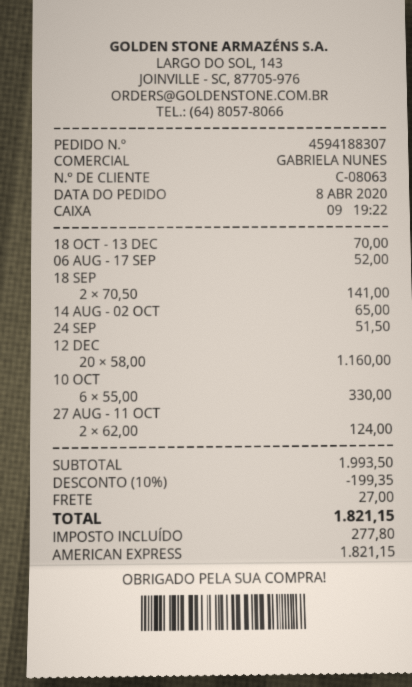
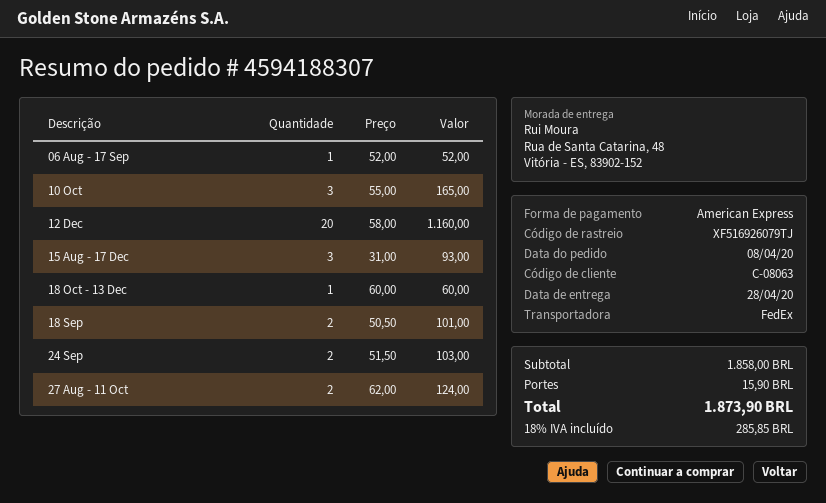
18 OCT - 13 DEC: 1 x 70.00 = 70.00 -> 1 x 60.00 = 60.00
18 SEP: 2 x 70.50 = 141.00 -> 2 x 50.50 = 101.00
14 AUG - 02 OCT: 1 x 65.00 = 65.00 -> none
24 SEP: 1 x 51.50 = 51.50 -> 2 x 51.50 = 103.00
10 OCT: 6 x 55.00 = 330.00 -> 3 x 55.00 = 165.00
15 Aug - 17 Dec: none -> 3 x 31.00 = 93.00
subtotal: 1993.50 -> 1858.00
discount: 10% = 199.35 -> none
shipping: 27.00 -> 15.90
tax: 277.80 -> 285.85
total: 1821.15 -> 1873.90

